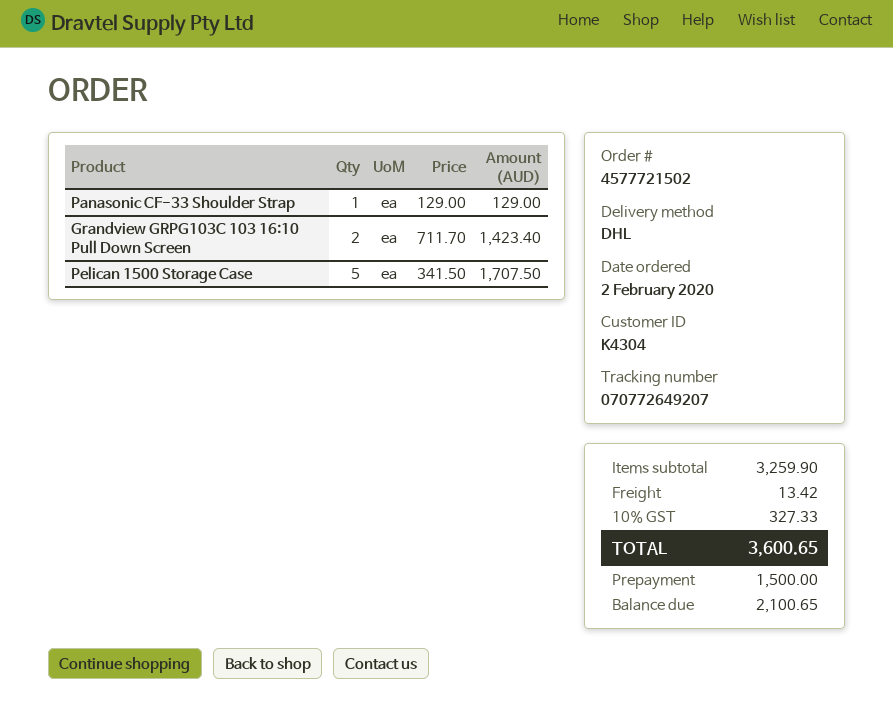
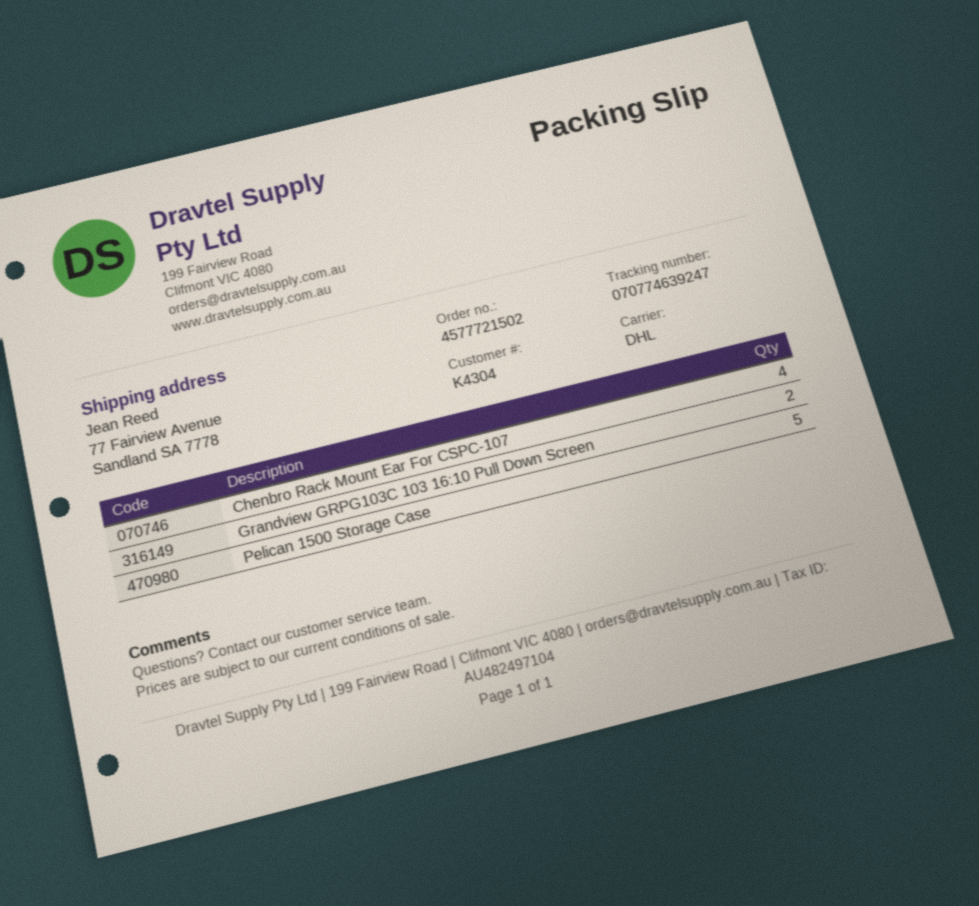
tracking number: 070772649207 -> 070774639247
Panasonic CF-33 Shoulder Strap: 1 -> none
Chenbro Rack Mount Ear For CSPC-107: none -> 4

